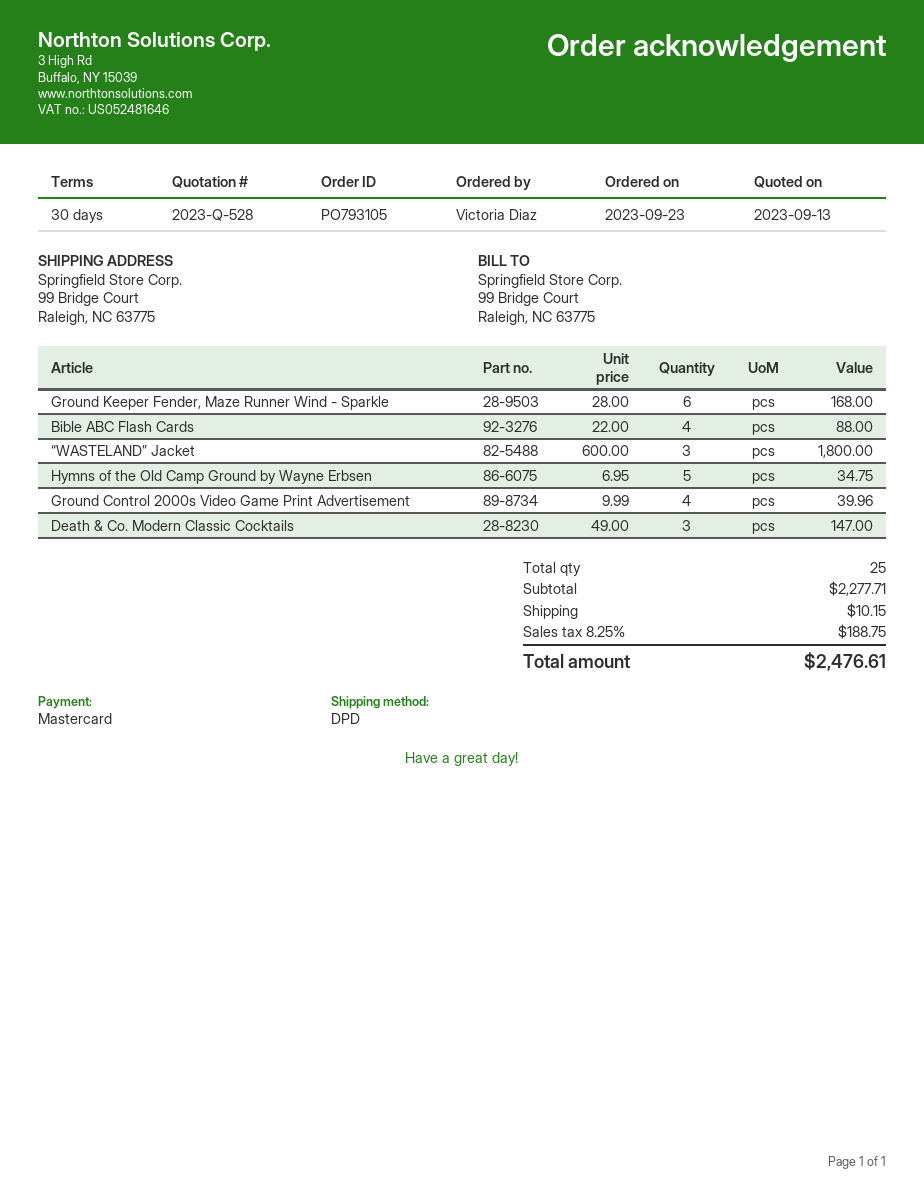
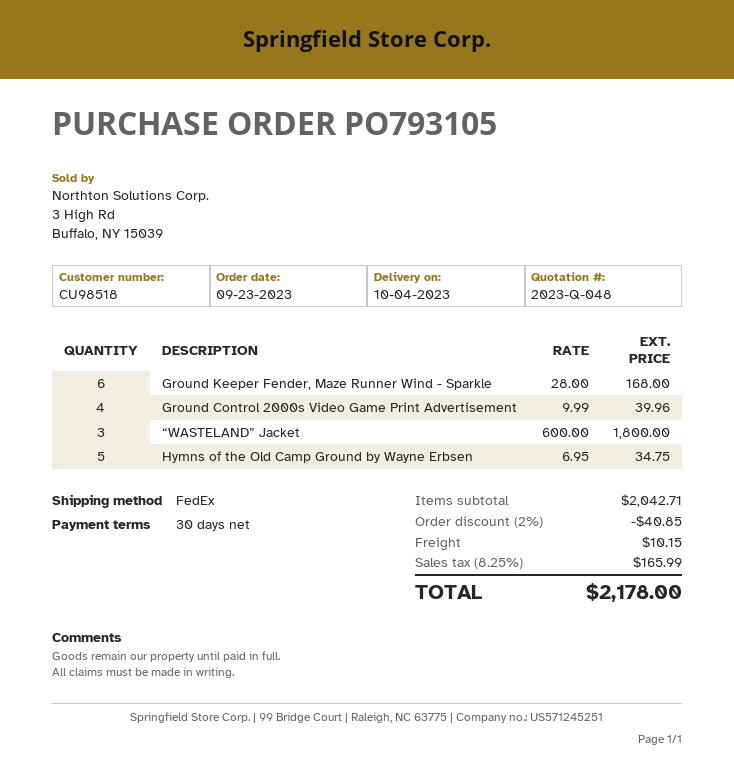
quote number: 2023-Q-528 -> 2023-Q-048
shipping method: DPD -> FedEx
Bible ABC Flash Cards: 4 x 22.00 = 88.00 -> none
Death & Co. Modern Classic Cocktails: 3 x 49.00 = 147.00 -> none
subtotal: 2277.71 -> 2042.71
discount: none -> 2% = 40.85
tax: 8.25% = 188.75 -> 8.25% = 165.99
total: 2476.61 -> 2178.00

